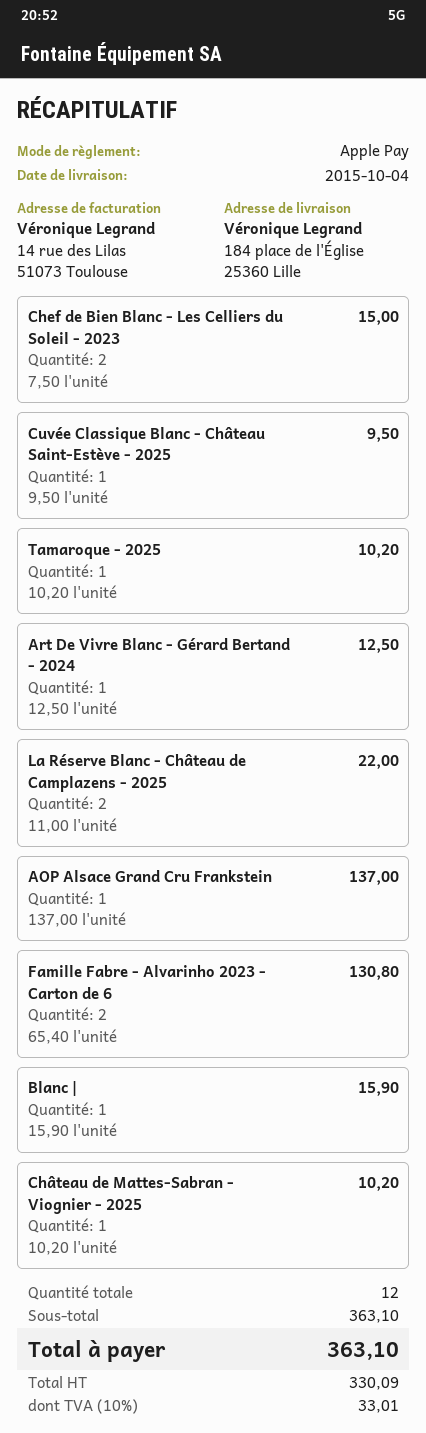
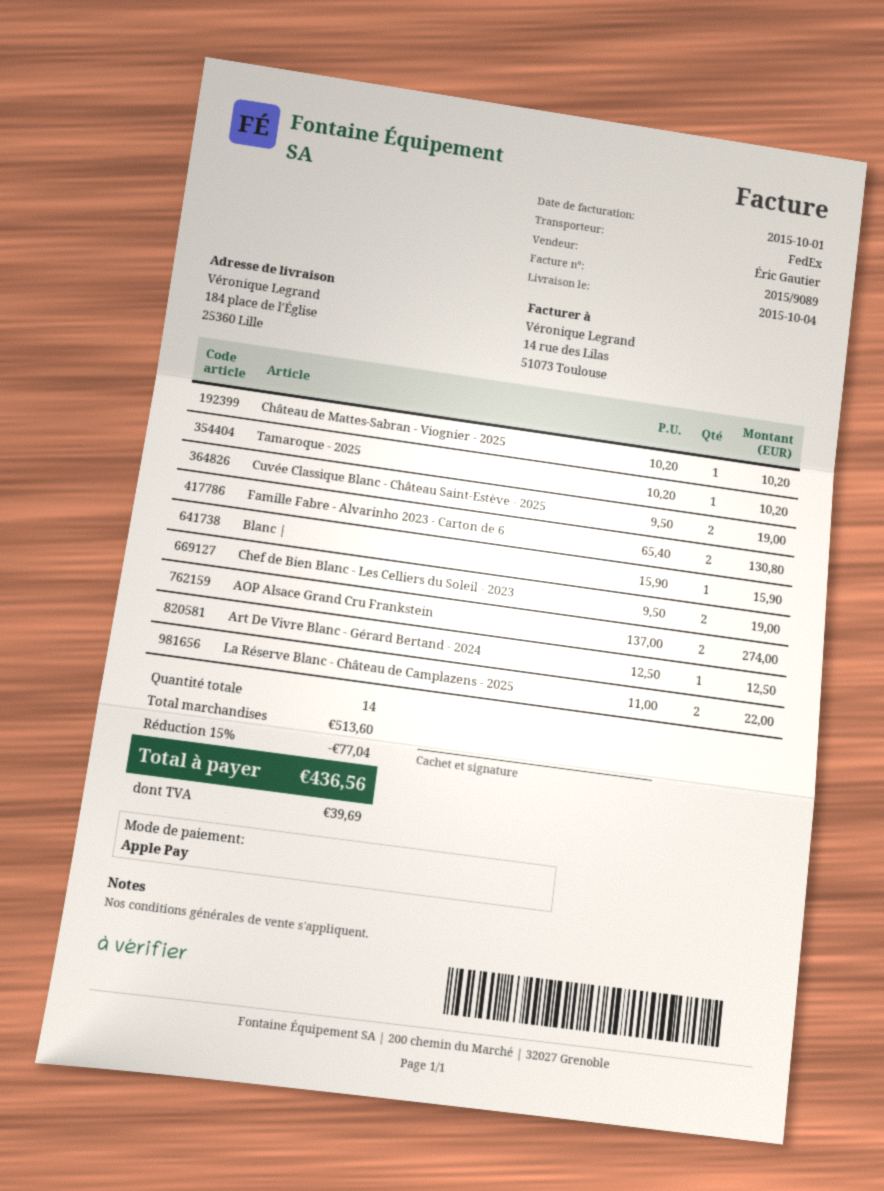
Chef de Bien Blanc - Les Celliers du Soleil - 2023: 2 x 7.50 = 15.00 -> 2 x 9.50 = 19.00
Cuvée Classique Blanc - Château Saint-Estève - 2025: 1 x 9.50 = 9.50 -> 2 x 9.50 = 19.00
AOP Alsace Grand Cru Frankstein: 1 x 137.00 = 137.00 -> 2 x 137.00 = 274.00
total quantity: 12 -> 14
subtotal: 363.10 -> 513.60
discount: none -> 15% = 77.04
tax: 33.01 -> 39.69
total: 363.10 -> 436.56

